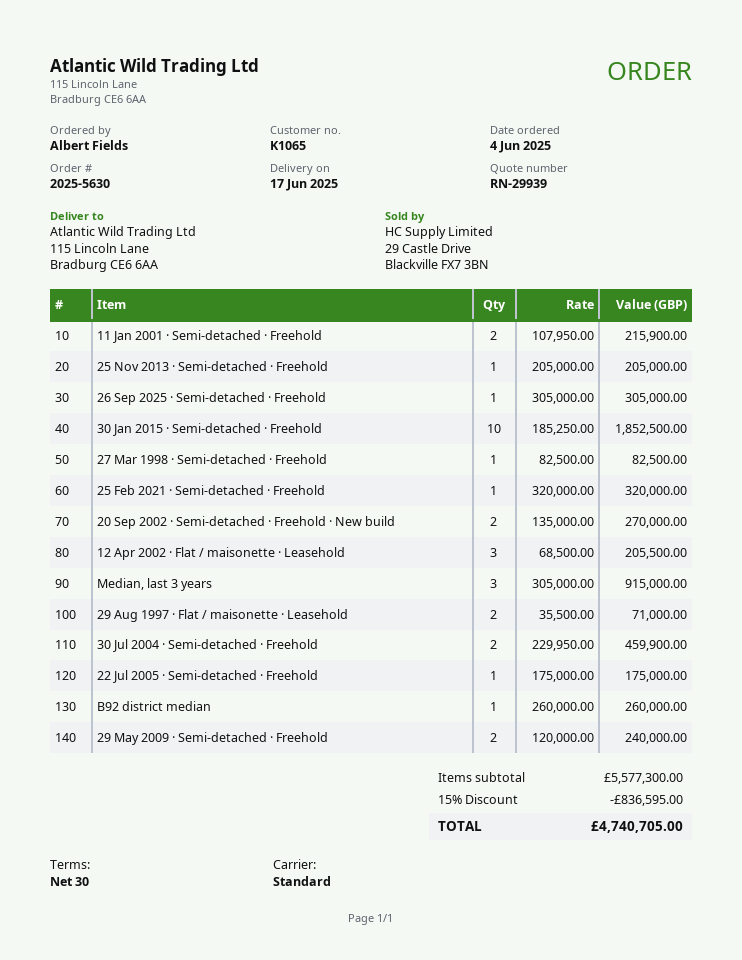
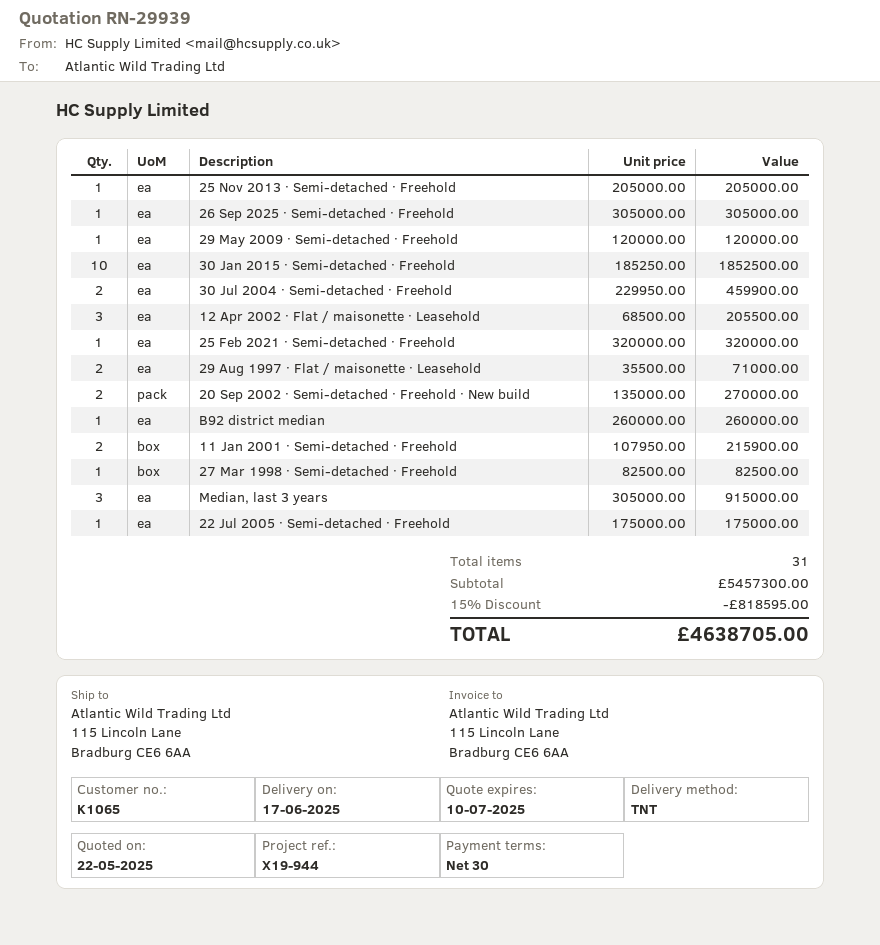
shipping method: standard -> TNT
29 May 2009 · Semi-detached · Freehold: 2 x 120000.00 = 240000.00 -> 1 x 120000.00 = 120000.00
subtotal: 5577300.00 -> 5457300.00
discount: 15% = 836595.00 -> 15% = 818595.00
total: 4740705.00 -> 4638705.00

